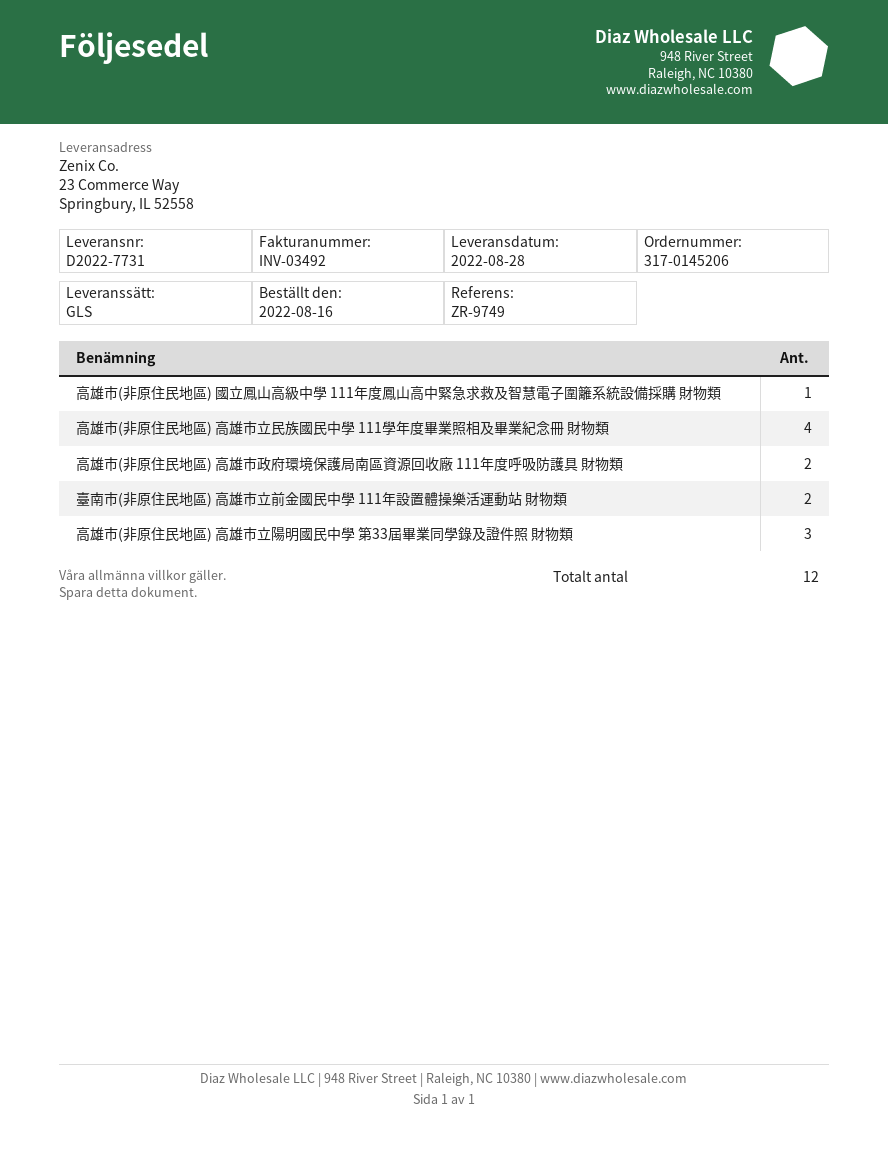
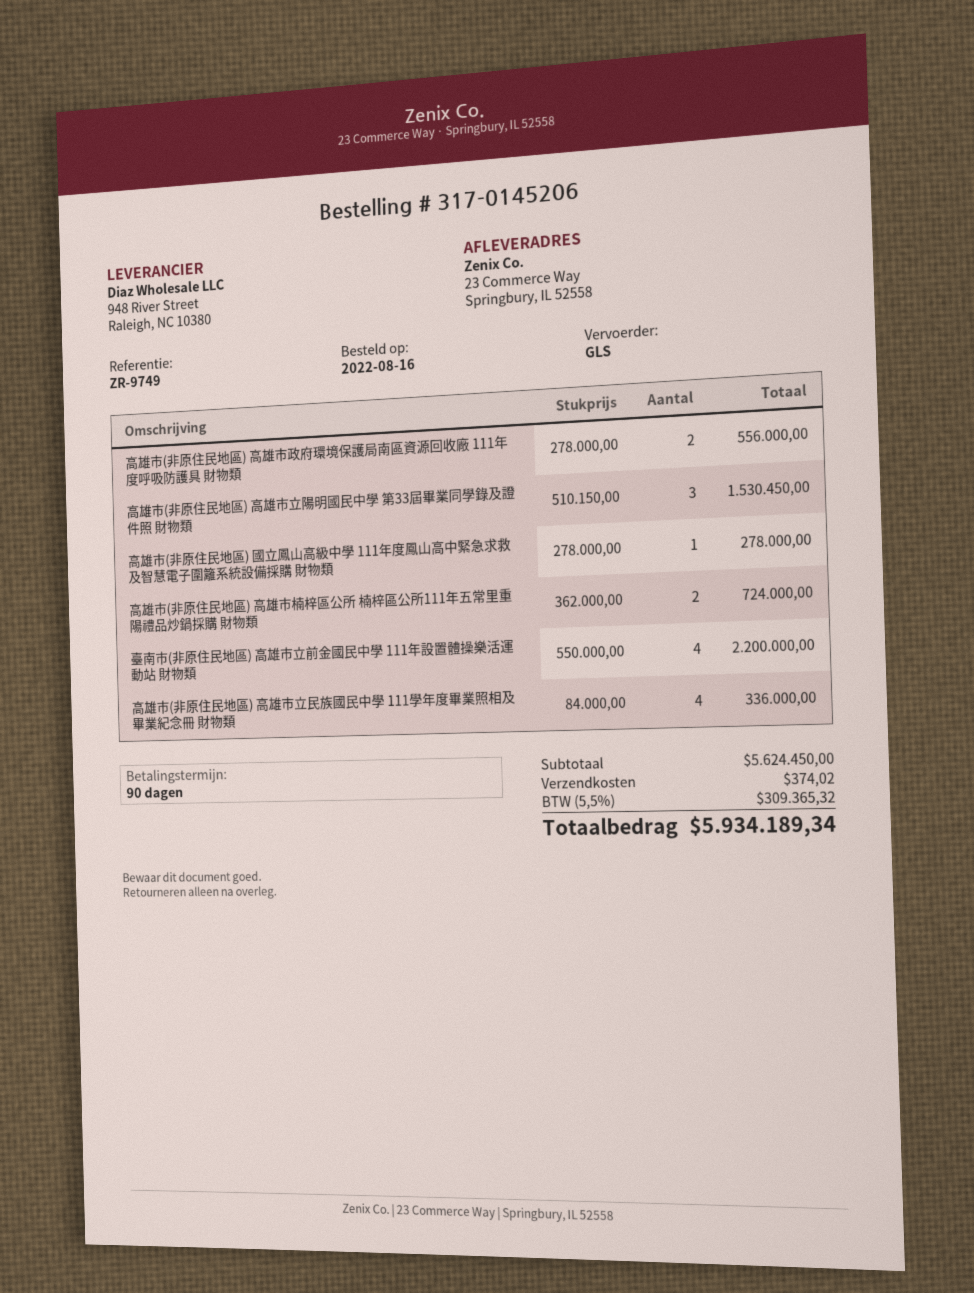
臺南市(非原住民地區) 高雄市立前金國民中學 111年設置體操樂活運動站 財物類: 2 -> 4
高雄市(非原住民地區) 高雄市楠梓區公所 楠梓區公所111年五常里重陽禮品炒鍋採購 財物類: none -> 2

